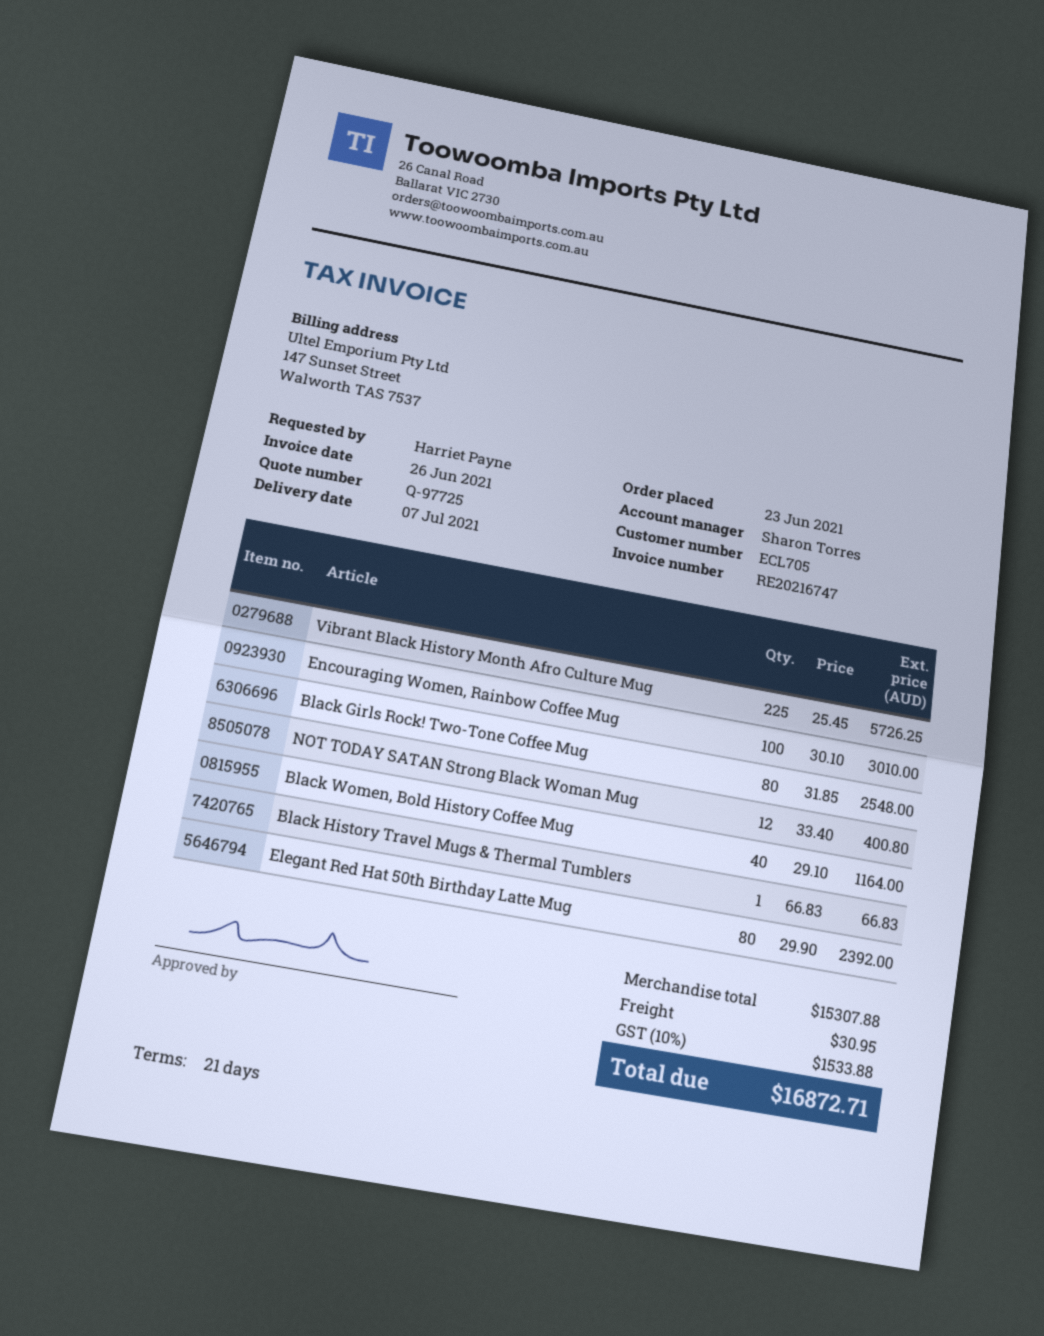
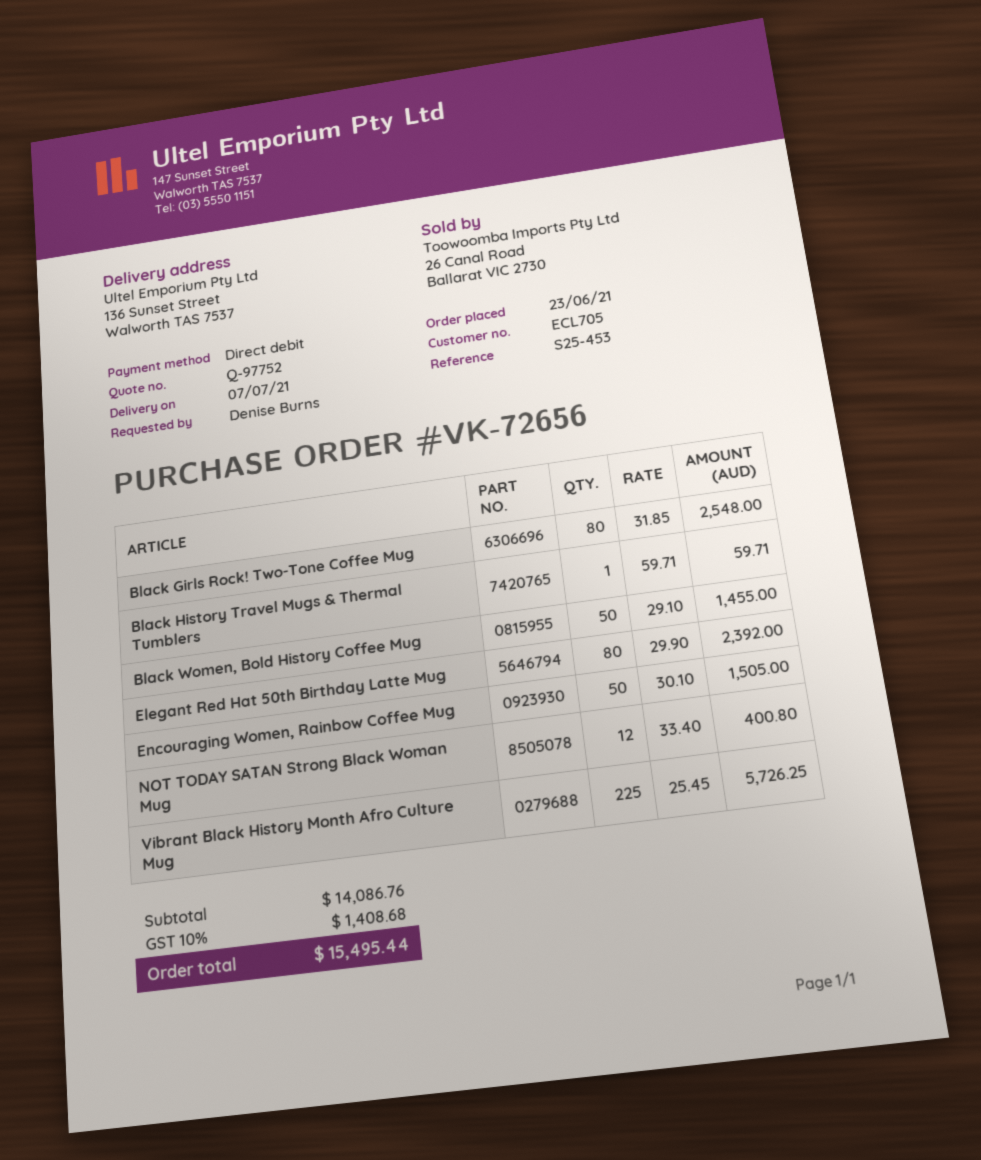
quote number: Q-97725 -> Q-97752
ordered by: Harriet Payne -> Denise Burns
Encouraging Women, Rainbow Coffee Mug: 100 x 30.10 = 3010.00 -> 50 x 30.10 = 1505.00
Black Women, Bold History Coffee Mug: 40 x 29.10 = 1164.00 -> 50 x 29.10 = 1455.00
Black History Travel Mugs & Thermal Tumblers: 1 x 66.83 = 66.83 -> 1 x 59.71 = 59.71
subtotal: 15307.88 -> 14086.76
shipping: 30.95 -> none
tax: 10% = 1533.88 -> 10% = 1408.68
total: 16872.71 -> 15495.44

